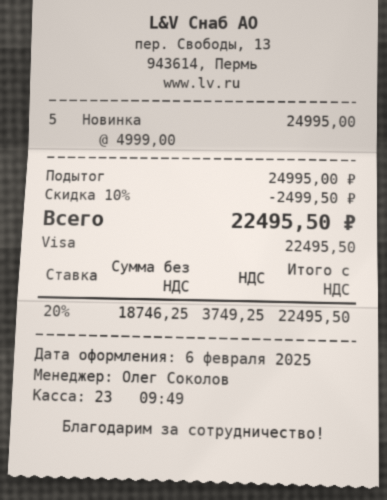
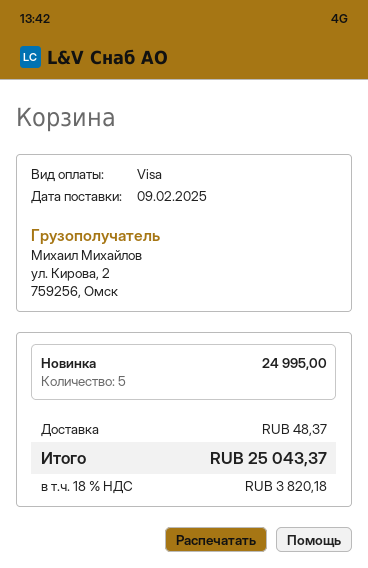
discount: 10% = 2499.50 -> none
shipping: none -> 48.37
tax: 20% = 3749.25 -> 18% = 3820.18
total: 22495.50 -> 25043.37

